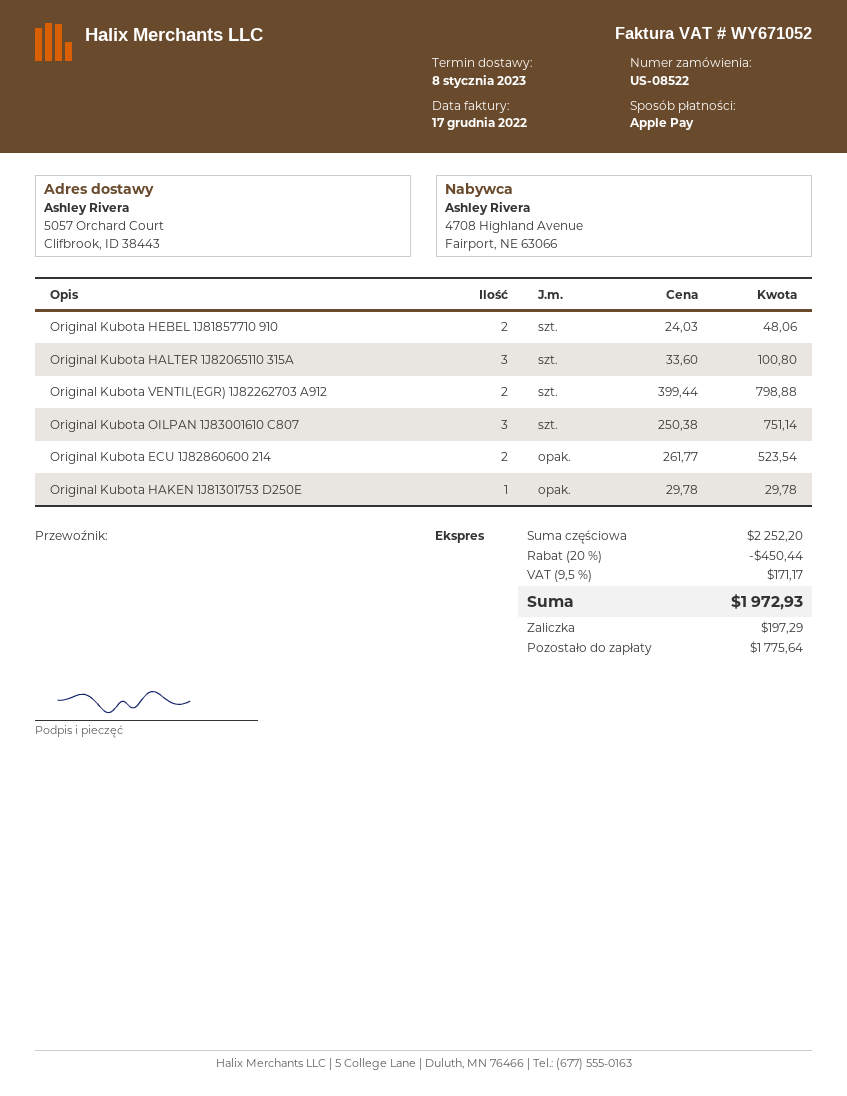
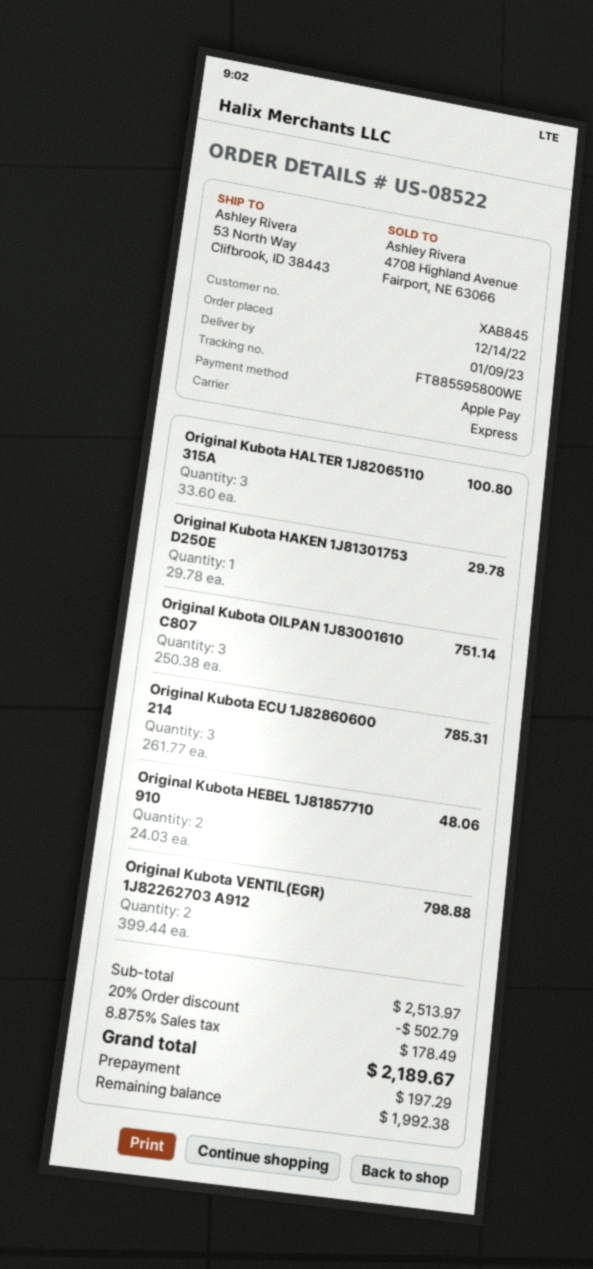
delivery date: 2023-01-08 -> 2023-01-09
ship to: 5057 Orchard Court, Clifbrook, ID 38443 -> 53 North Way, Clifbrook, ID 38443
Original Kubota ECU 1J82860600 214: 2 x 261.77 = 523.54 -> 3 x 261.77 = 785.31
subtotal: 2252.20 -> 2513.97
discount: 20% = 450.44 -> 20% = 502.79
tax: 9.5% = 171.17 -> 8.875% = 178.49
total: 1972.93 -> 2189.67
balance: 1775.64 -> 1992.38

